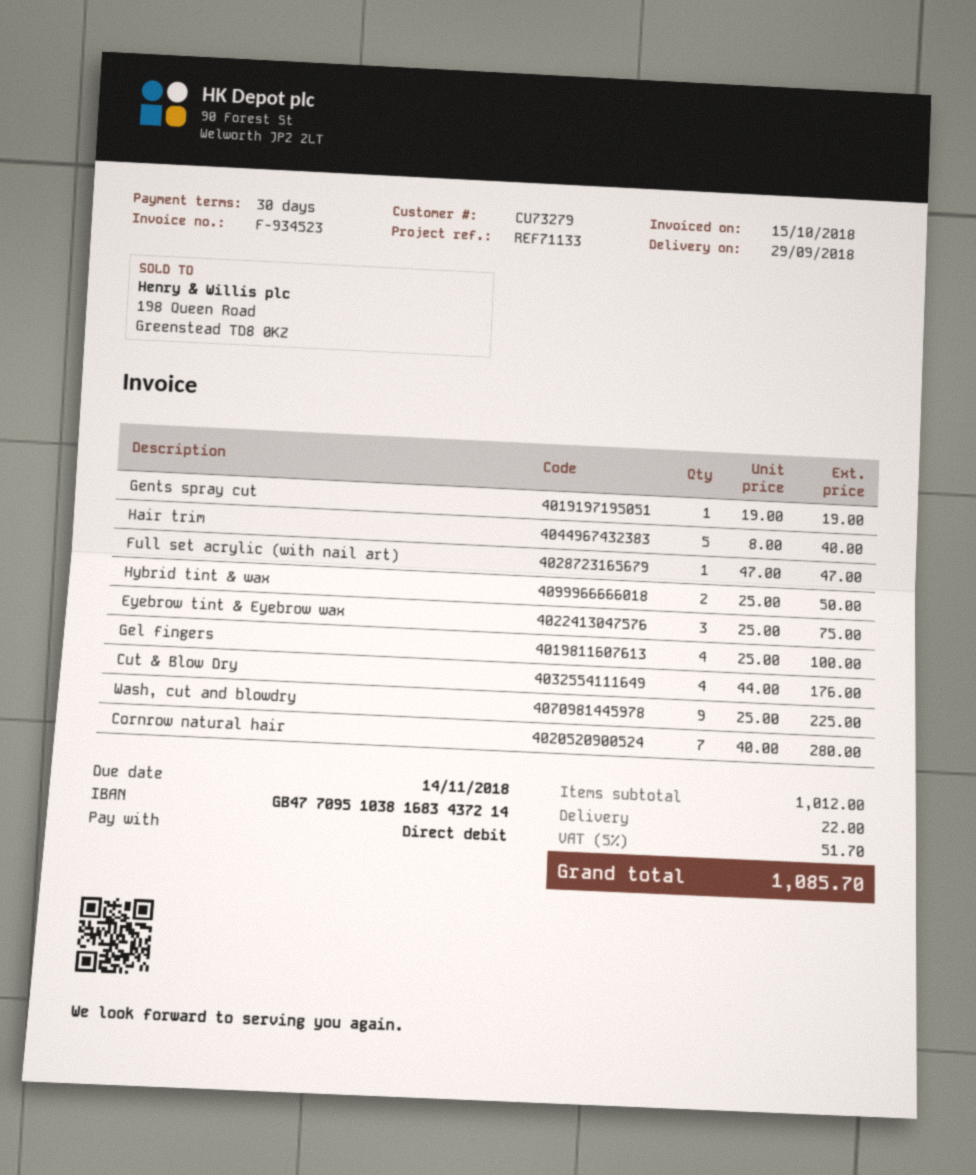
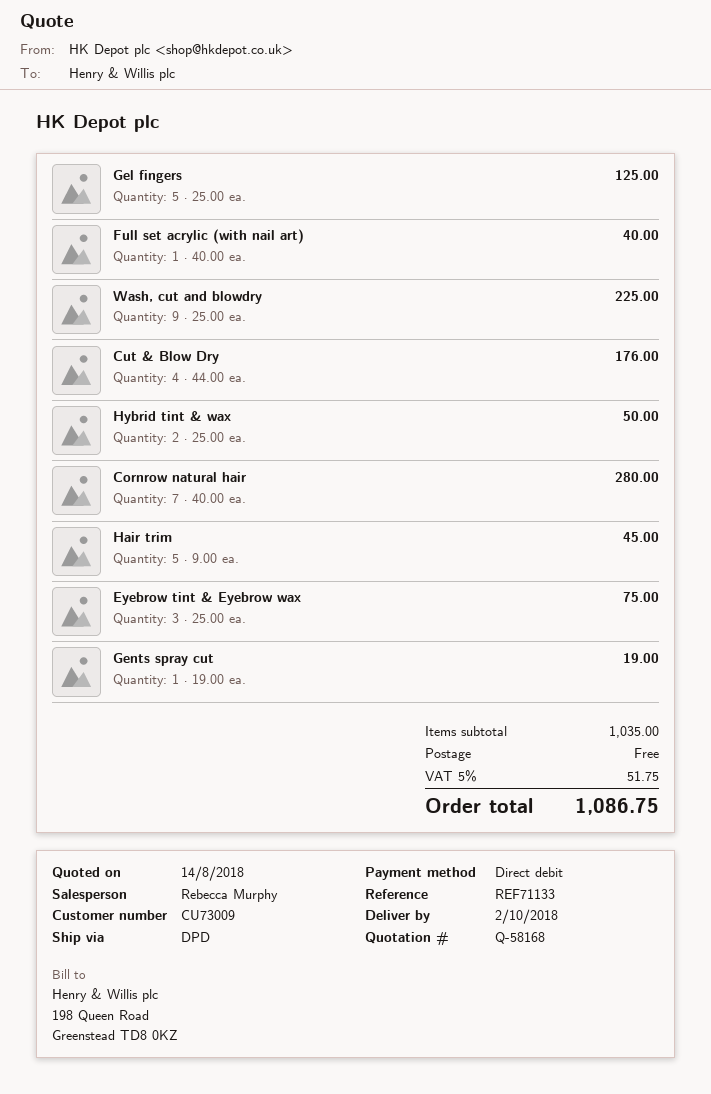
delivery date: 2018-09-29 -> 2018-10-02
customer number: CU73279 -> CU73009
Hair trim: 5 x 8.00 = 40.00 -> 5 x 9.00 = 45.00
Full set acrylic (with nail art): 1 x 47.00 = 47.00 -> 1 x 40.00 = 40.00
Gel fingers: 4 x 25.00 = 100.00 -> 5 x 25.00 = 125.00
subtotal: 1012.00 -> 1035.00
shipping: 22.00 -> 0.00
tax: 5% = 51.70 -> 5% = 51.75
total: 1085.70 -> 1086.75

